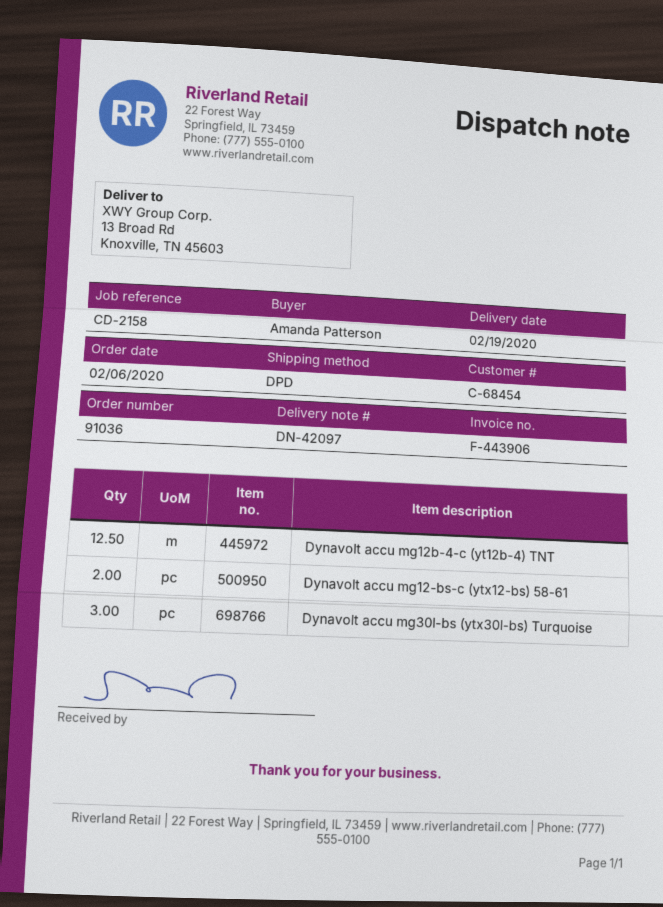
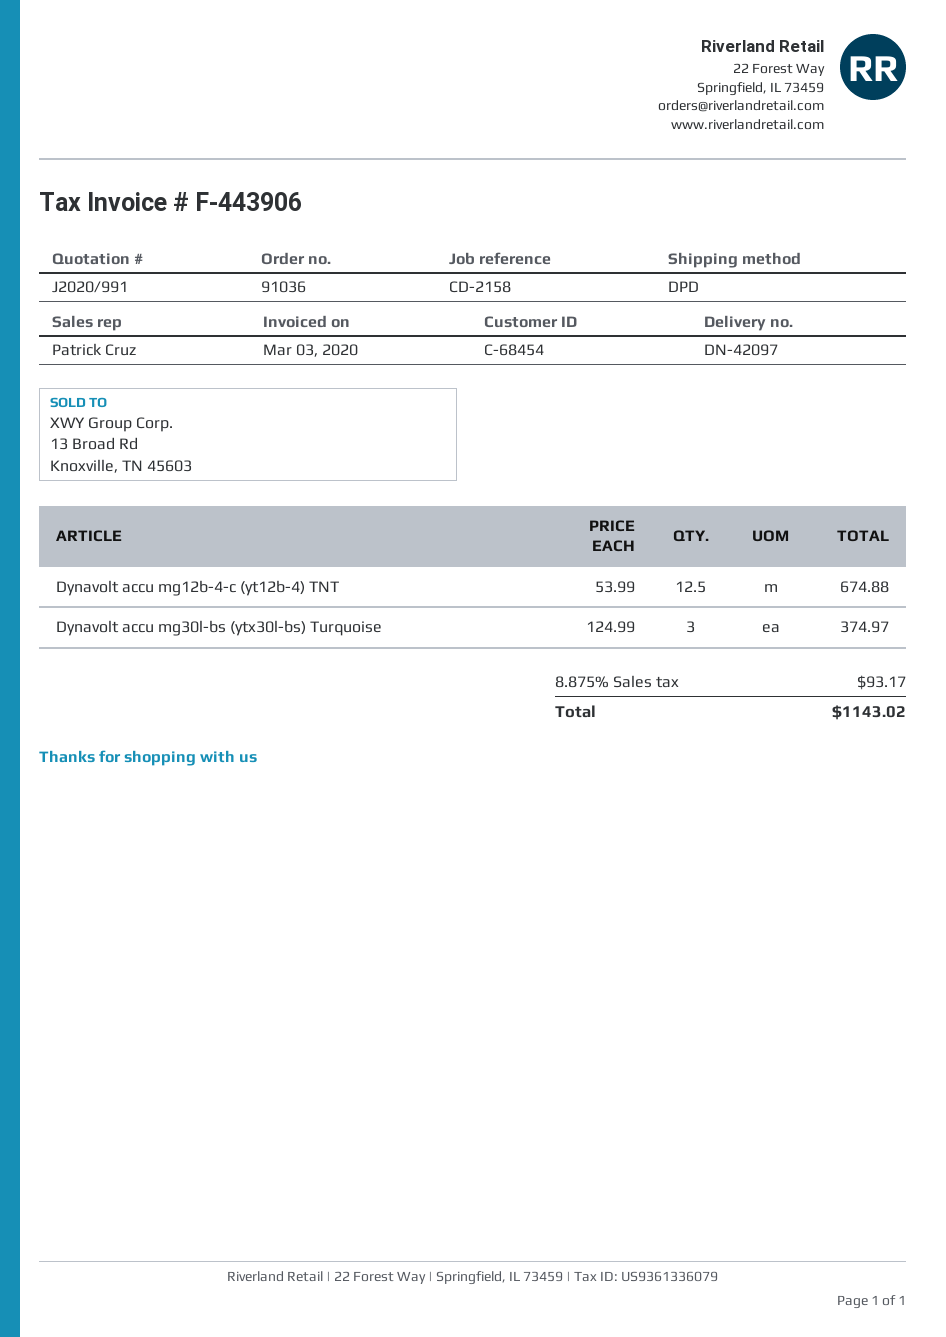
Dynavolt accu mg12-bs-c (ytx12-bs) 58-61: 2 -> none

